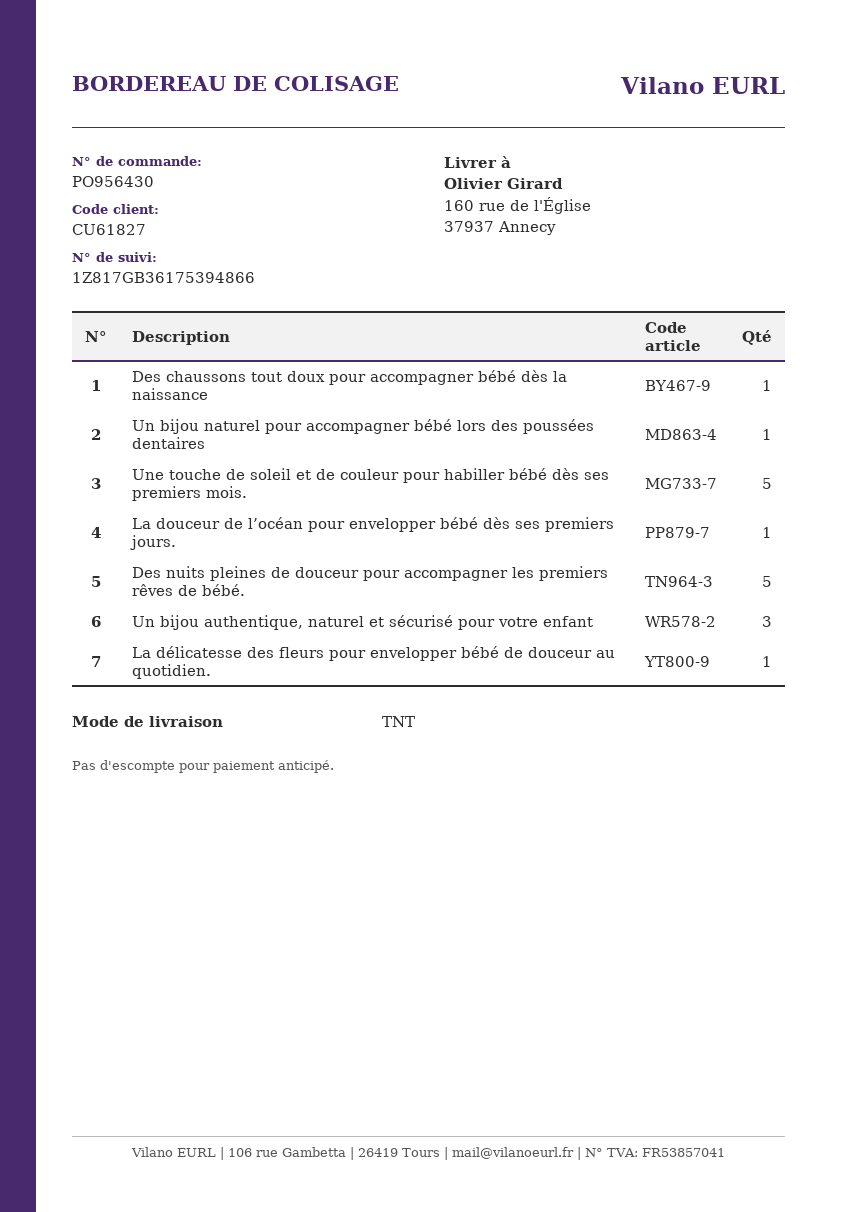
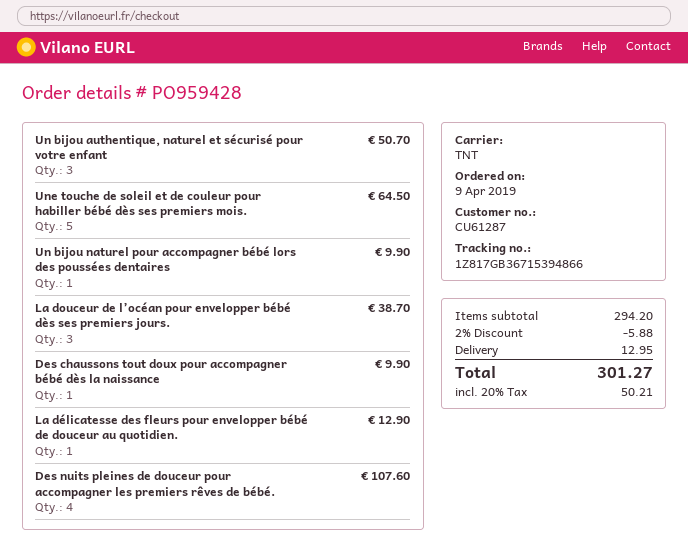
order number: PO956430 -> PO959428
customer number: CU61827 -> CU61287
tracking number: 1Z817GB36175394866 -> 1Z817GB36715394866
La douceur de l’océan pour envelopper bébé dès ses premiers jours.: 1 -> 3
Des nuits pleines de douceur pour accompagner les premiers rêves de bébé.: 5 -> 4

